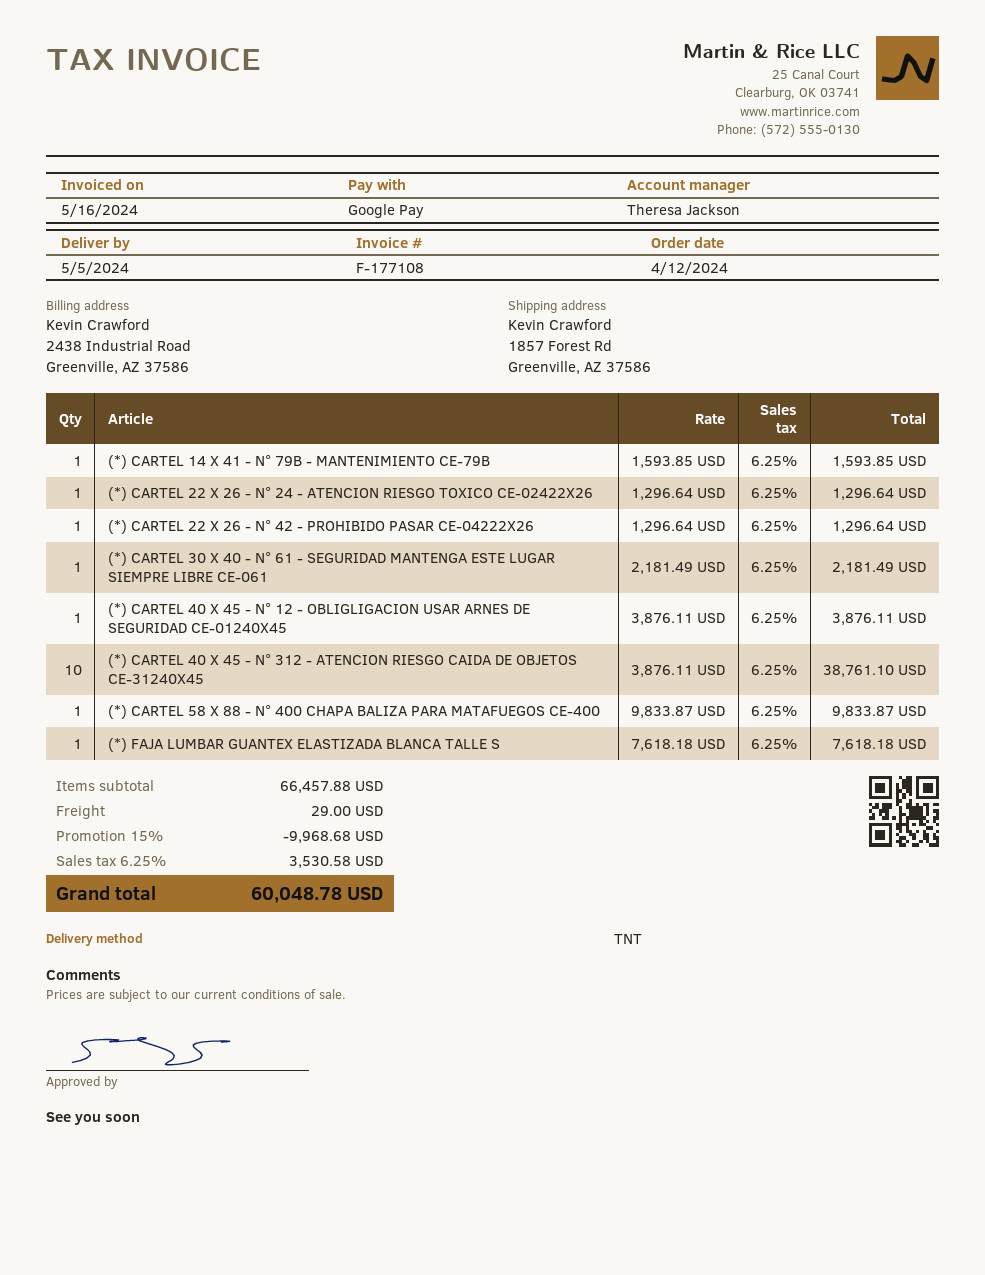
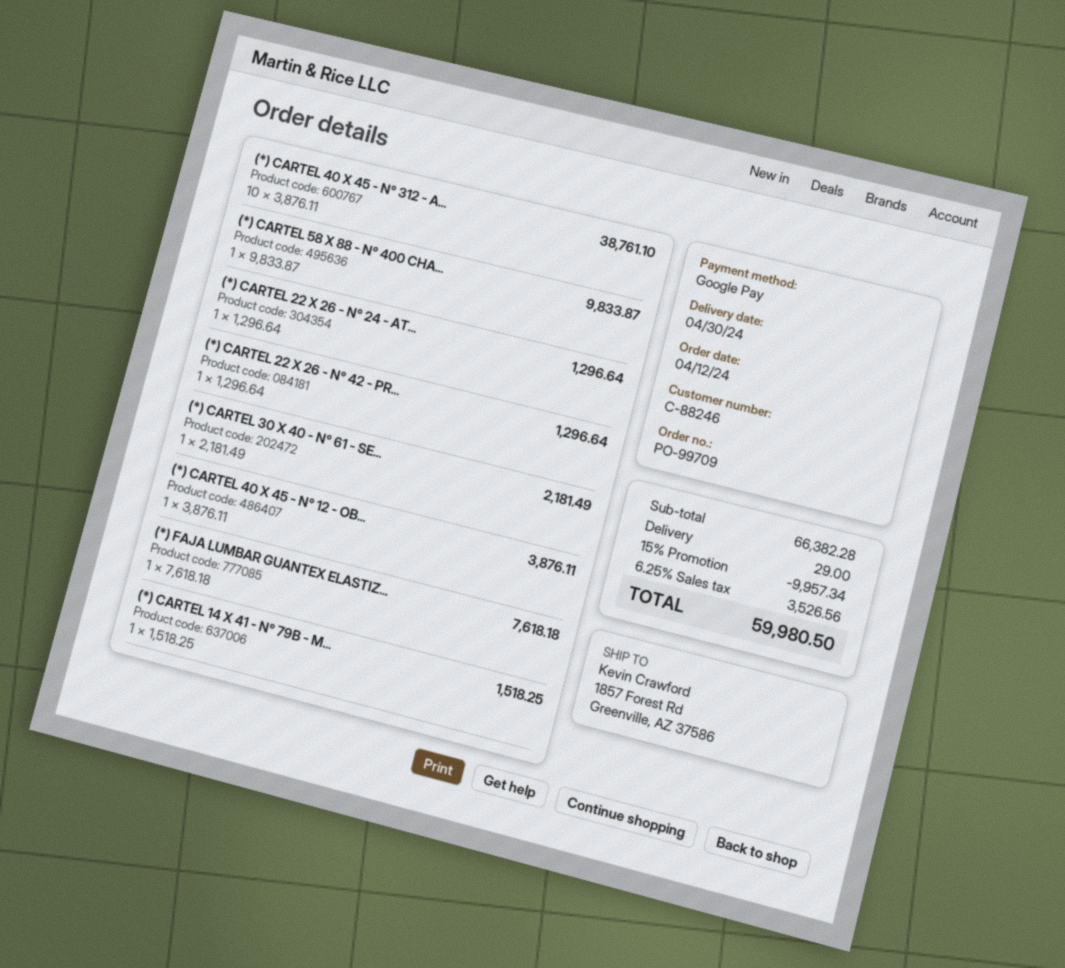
delivery date: 2024-05-05 -> 2024-04-30
(*) CARTEL 14 X 41 - N° 79B - MANTENIMIENTO CE-79B: 1 x 1593.85 = 1593.85 -> 1 x 1518.25 = 1518.25
subtotal: 66457.88 -> 66382.28
discount: 15% = 9968.68 -> 15% = 9957.34
tax: 6.25% = 3530.58 -> 6.25% = 3526.56
total: 60048.78 -> 59980.50

